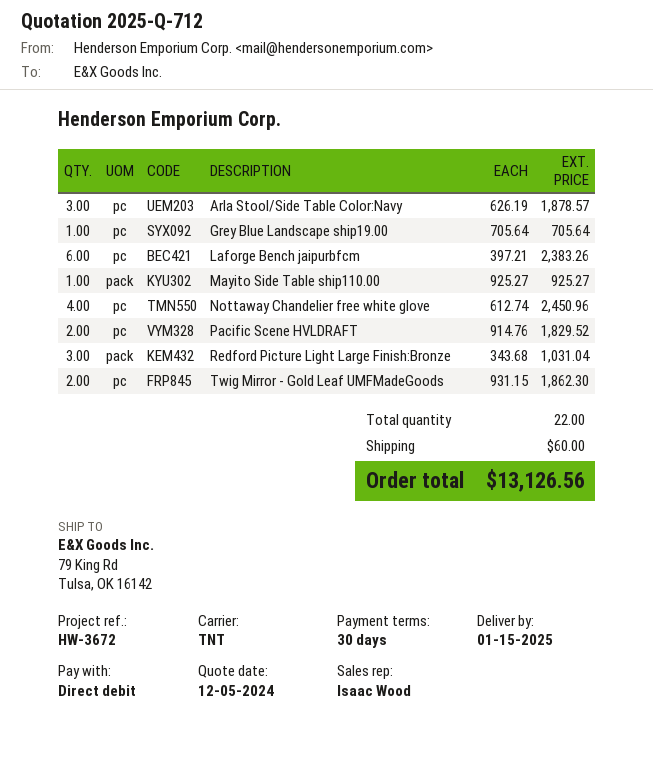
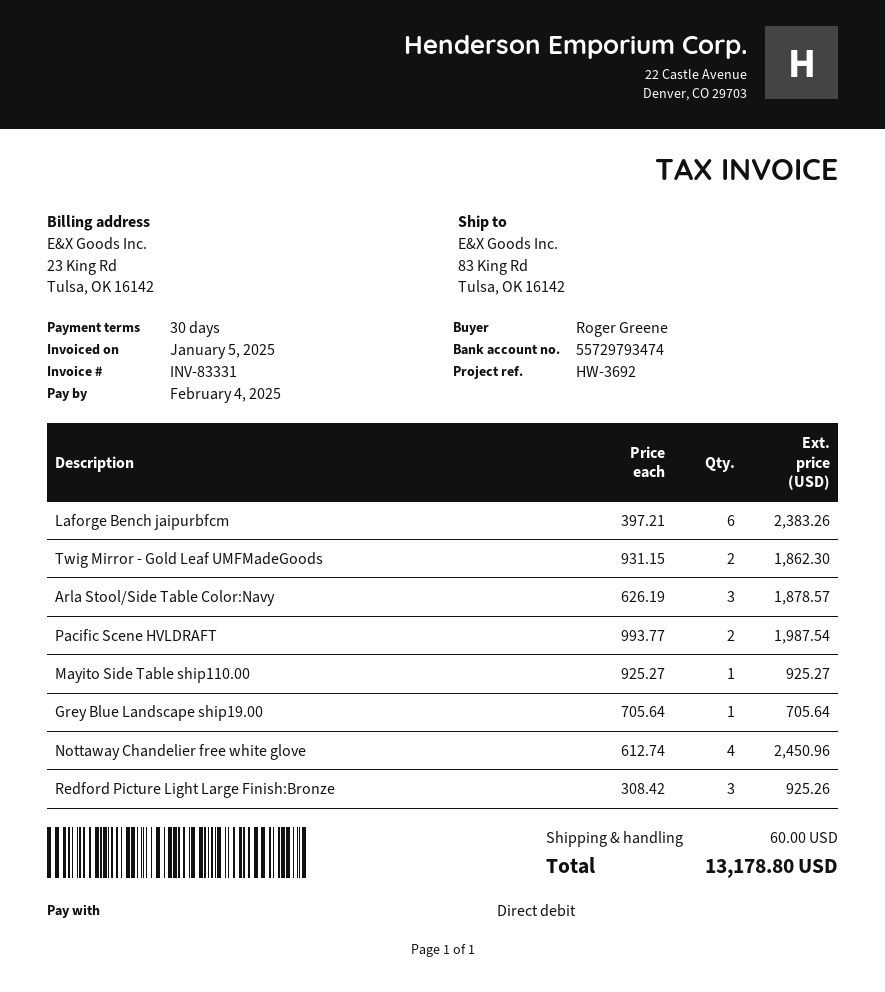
reference: HW-3672 -> HW-3692
ship to: 79 King Rd, Tulsa, OK 16142 -> 83 King Rd, Tulsa, OK 16142
Pacific Scene HVLDRAFT: 2 x 914.76 = 1829.52 -> 2 x 993.77 = 1987.54
Redford Picture Light Large Finish:Bronze: 3 x 343.68 = 1031.04 -> 3 x 308.42 = 925.26
total: 13126.56 -> 13178.80

